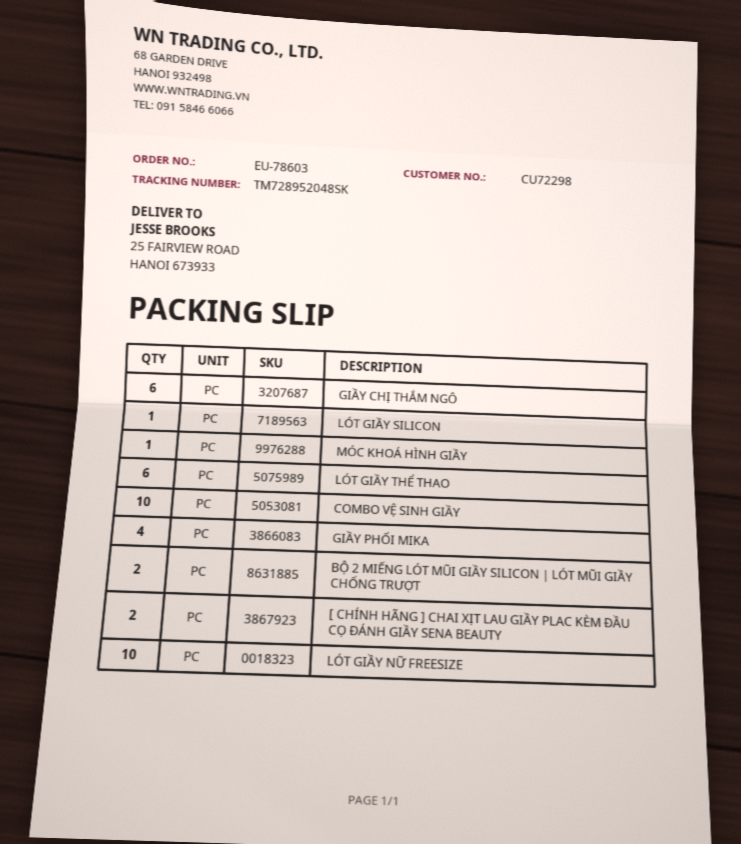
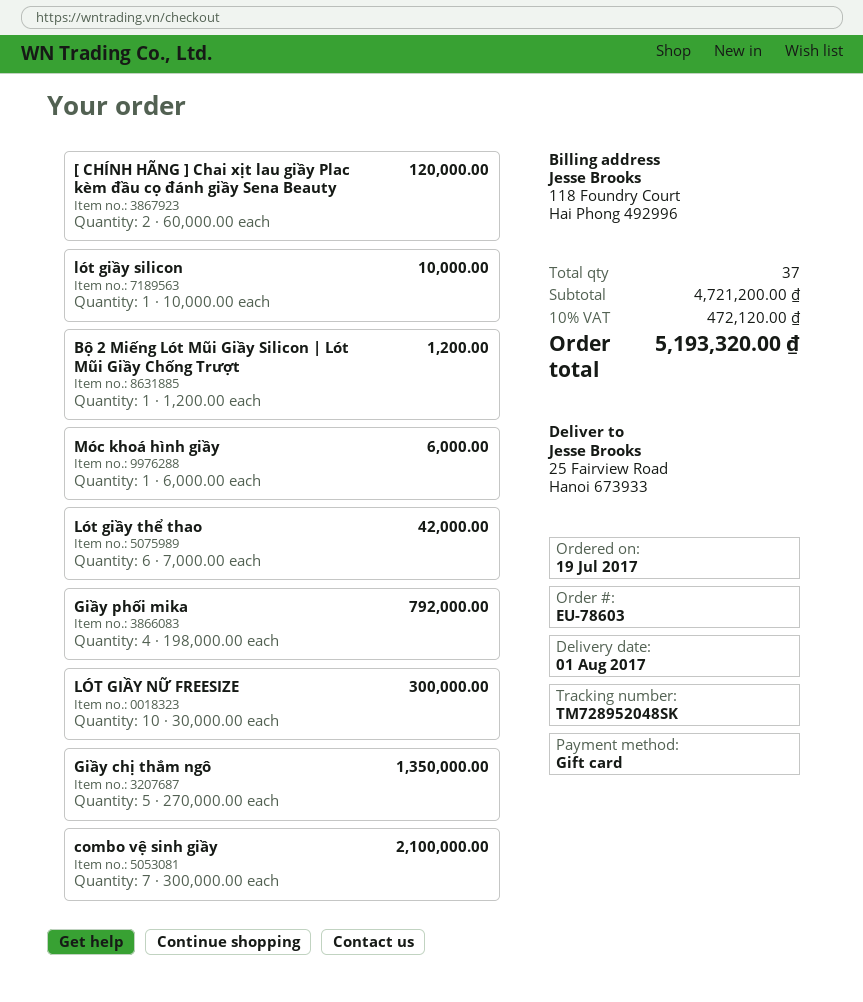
GIẦY CHỊ THẮM NGÔ: 6 -> 5
COMBO VỆ SINH GIẦY: 10 -> 7
BỘ 2 MIẾNG LÓT MŨI GIẦY SILICON | LÓT MŨI GIẦY CHỐNG TRƯỢT: 2 -> 1

